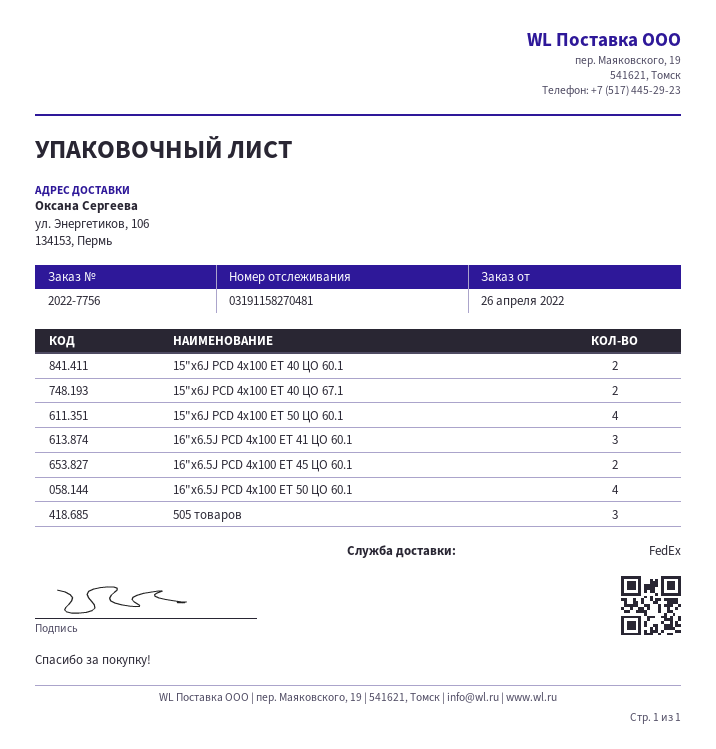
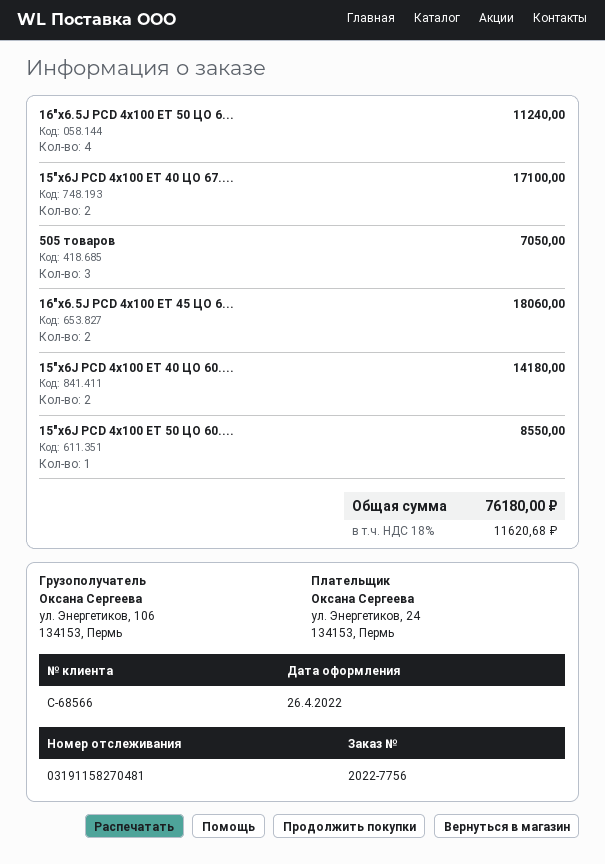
15"x6J PCD 4x100 ЕТ 50 ЦО 60.1: 4 -> 1
16"x6.5J PCD 4x100 ЕТ 41 ЦО 60.1: 3 -> none

